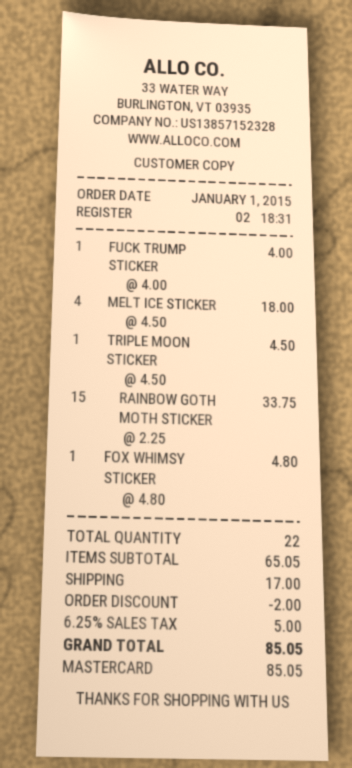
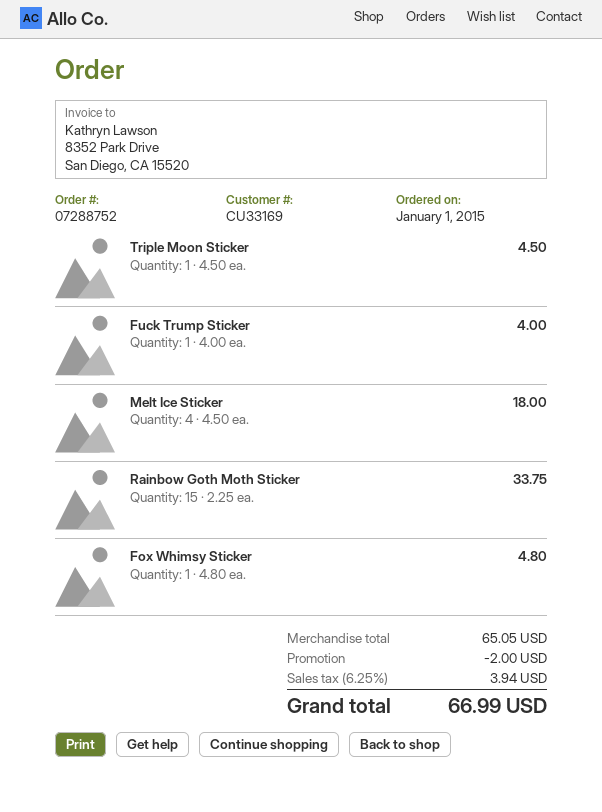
shipping: 17.00 -> none
tax: 6.25% = 5.00 -> 6.25% = 3.94
total: 85.05 -> 66.99

